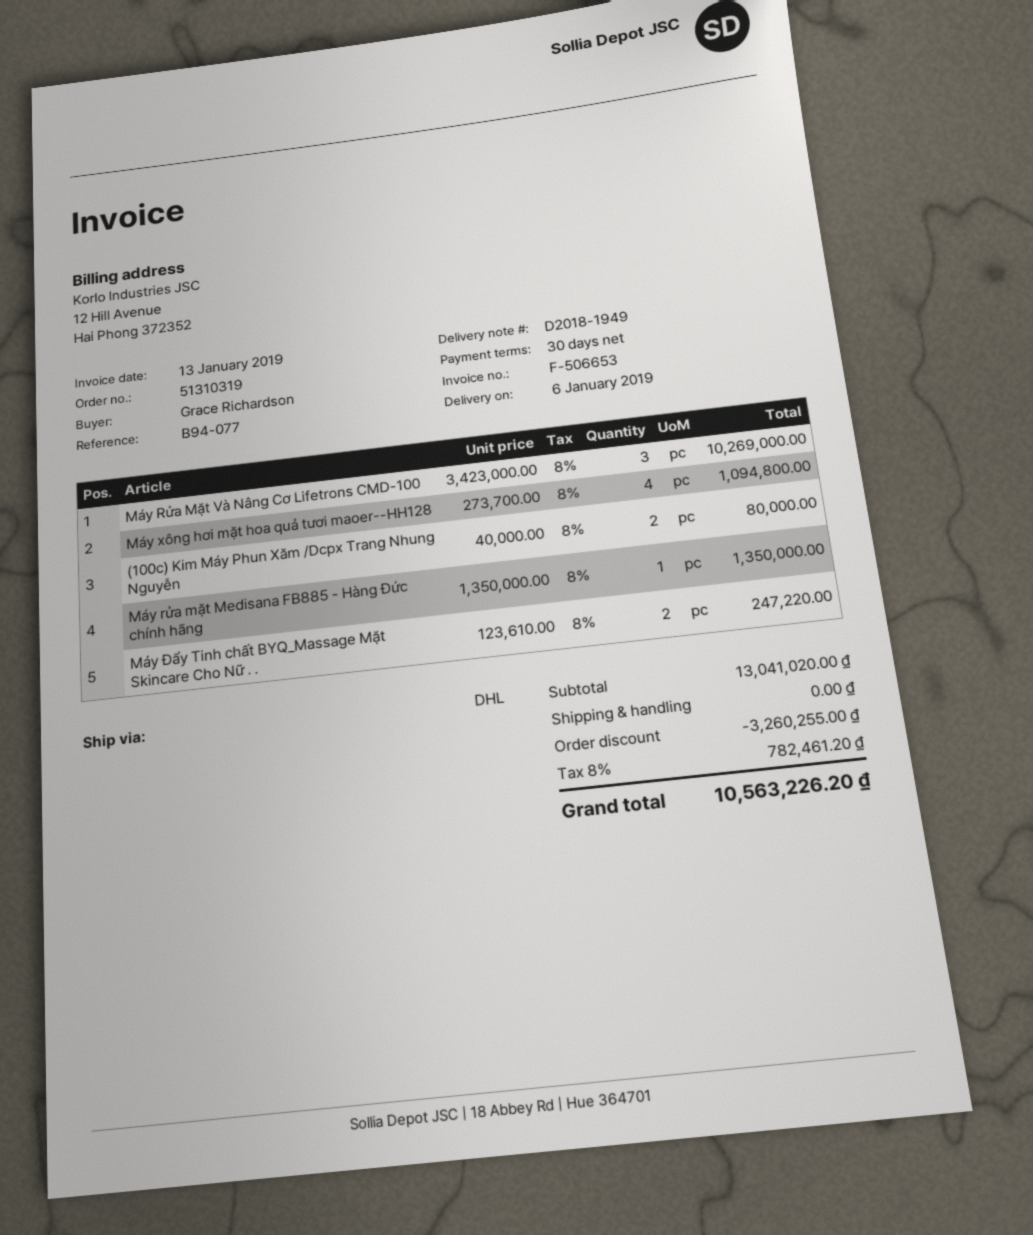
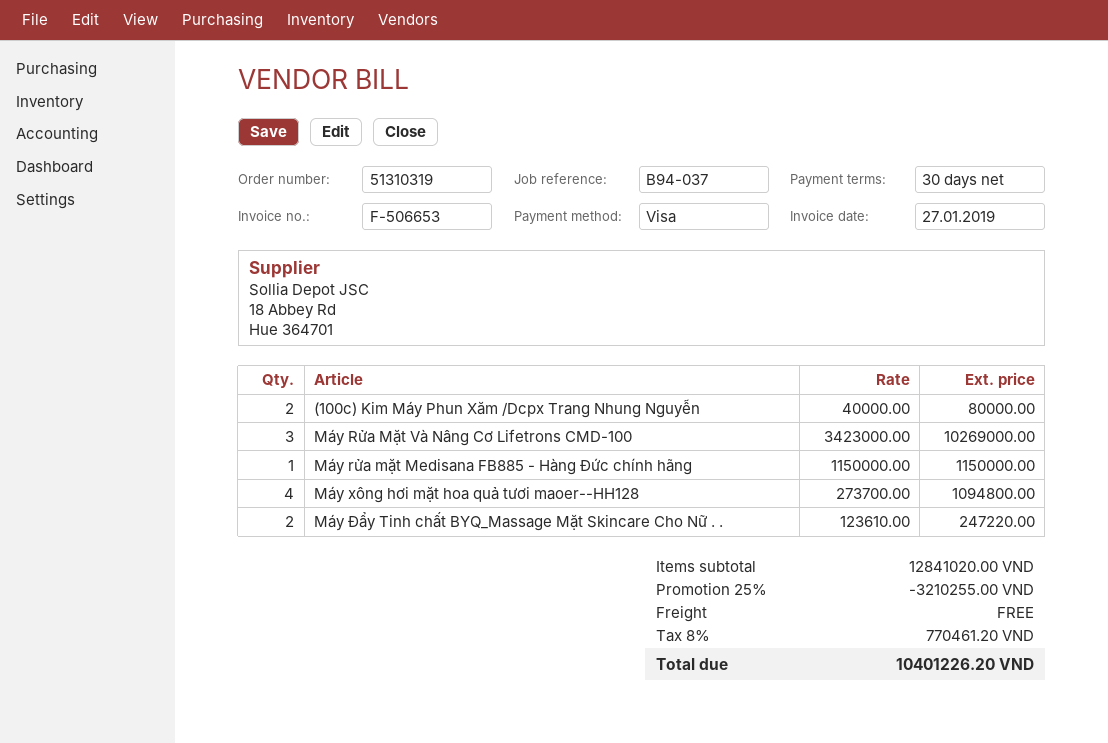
invoice date: 2019-01-13 -> 2019-01-27
reference: B94-077 -> B94-037
Máy rửa mặt Medisana FB885 - Hàng Đức chính hãng: 1 x 1350000.00 = 1350000.00 -> 1 x 1150000.00 = 1150000.00
subtotal: 13041020.00 -> 12841020.00
discount: 3260255.00 -> 3210255.00
tax: 8% = 782461.20 -> 8% = 770461.20
total: 10563226.20 -> 10401226.20

